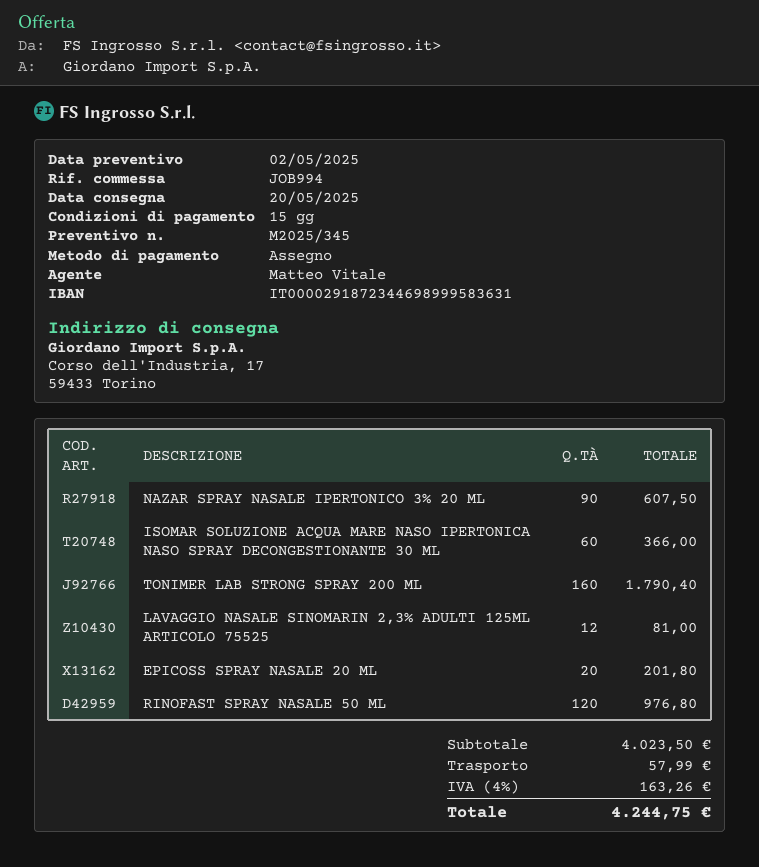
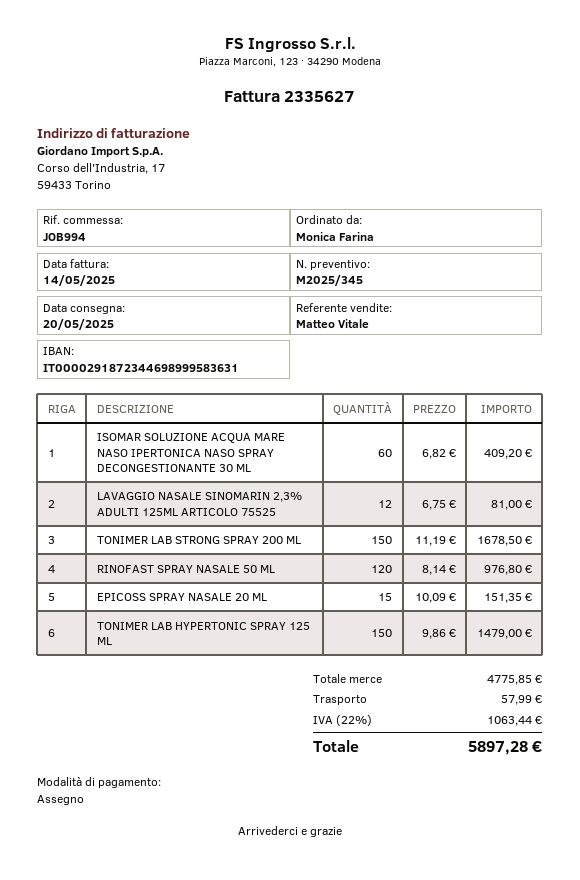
NAZAR SPRAY NASALE IPERTONICO 3% 20 ML: 90 for 607.50 -> none
ISOMAR SOLUZIONE ACQUA MARE NASO IPERTONICA NASO SPRAY DECONGESTIONANTE 30 ML: 60 for 366.00 -> 60 for 409.20
TONIMER LAB STRONG SPRAY 200 ML: 160 for 1790.40 -> 150 for 1678.50
EPICOSS SPRAY NASALE 20 ML: 20 for 201.80 -> 15 for 151.35
TONIMER LAB HYPERTONIC SPRAY 125 ML: none -> 150 for 1479.00
subtotal: 4023.50 -> 4775.85
tax: 4% = 163.26 -> 22% = 1063.44
total: 4244.75 -> 5897.28

